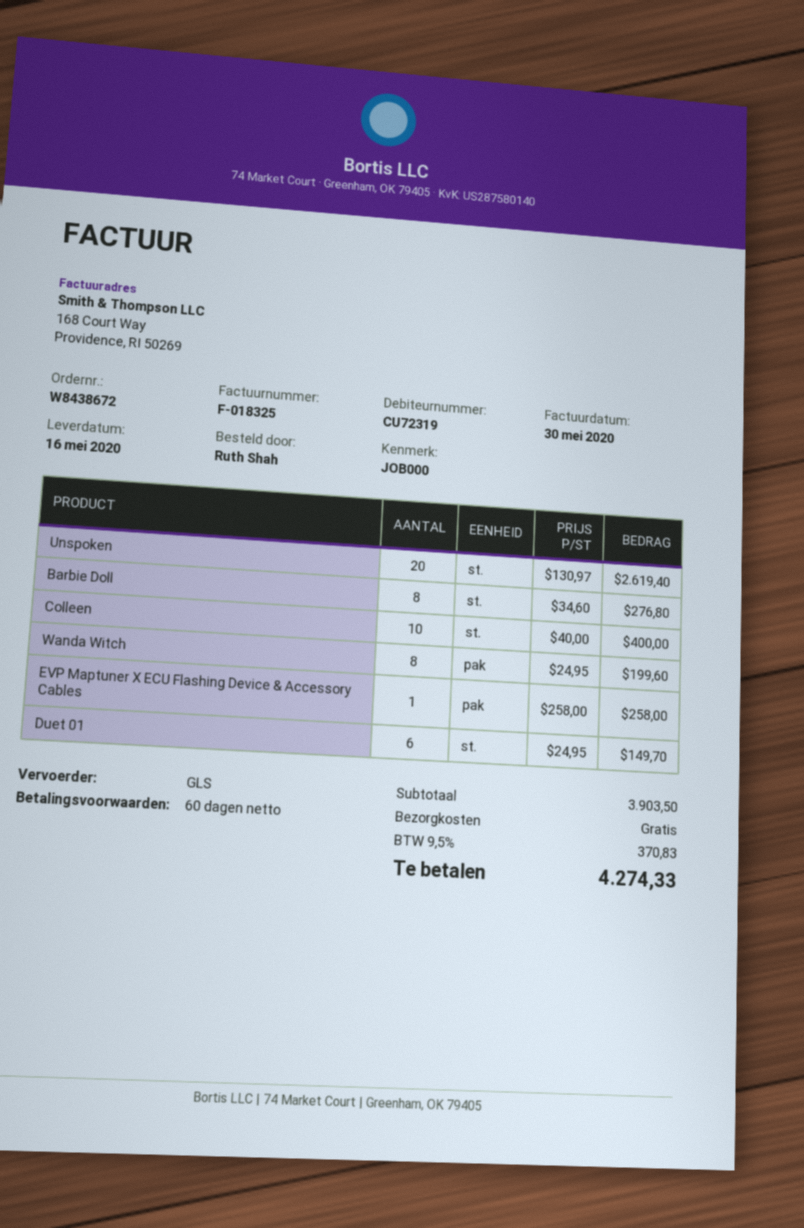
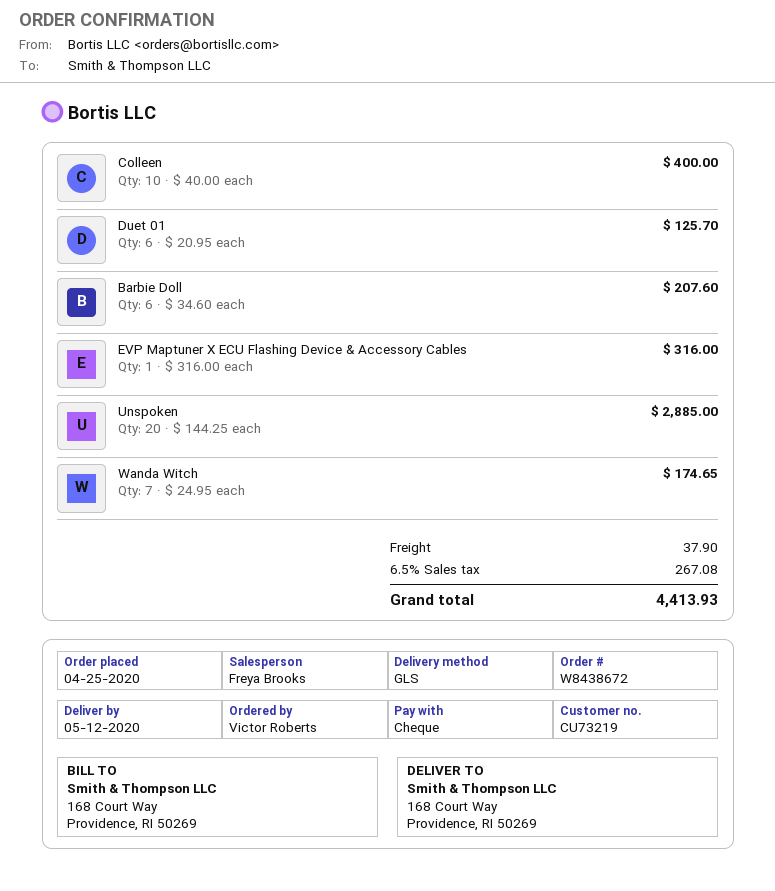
delivery date: 2020-05-16 -> 2020-05-12
customer number: CU72319 -> CU73219
ordered by: Ruth Shah -> Victor Roberts
Unspoken: 20 x 130.97 = 2619.40 -> 20 x 144.25 = 2885.00
Barbie Doll: 8 x 34.60 = 276.80 -> 6 x 34.60 = 207.60
Wanda Witch: 8 x 24.95 = 199.60 -> 7 x 24.95 = 174.65
EVP Maptuner X ECU Flashing Device & Accessory Cables: 1 x 258.00 = 258.00 -> 1 x 316.00 = 316.00
Duet 01: 6 x 24.95 = 149.70 -> 6 x 20.95 = 125.70
shipping: 0.00 -> 37.90
tax: 9.5% = 370.83 -> 6.5% = 267.08
total: 4274.33 -> 4413.93

